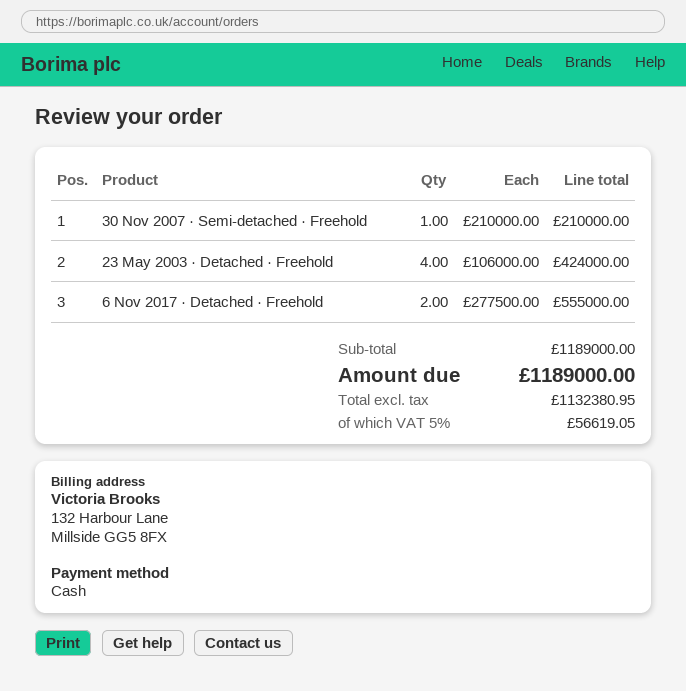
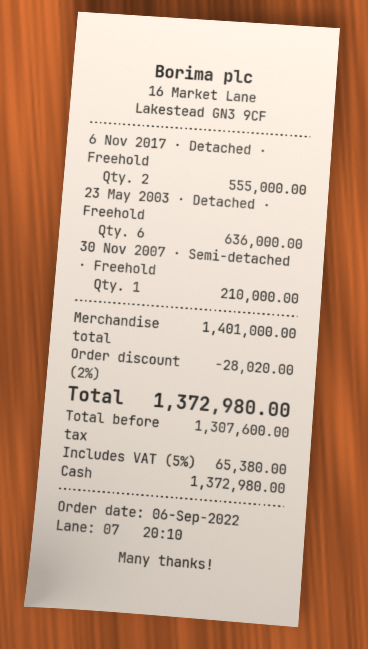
23 May 2003 · Detached · Freehold: 4 for 424000.00 -> 6 for 636000.00
subtotal: 1189000.00 -> 1401000.00
discount: none -> 2% = 28020.00
net: 1132380.95 -> 1307600.00
tax: 5% = 56619.05 -> 5% = 65380.00
total: 1189000.00 -> 1372980.00

